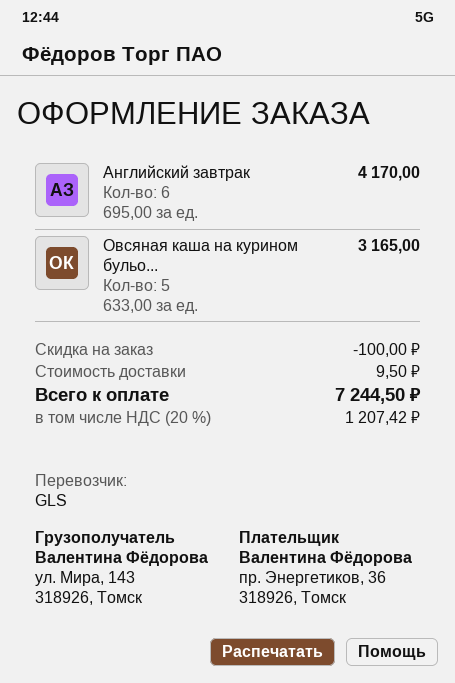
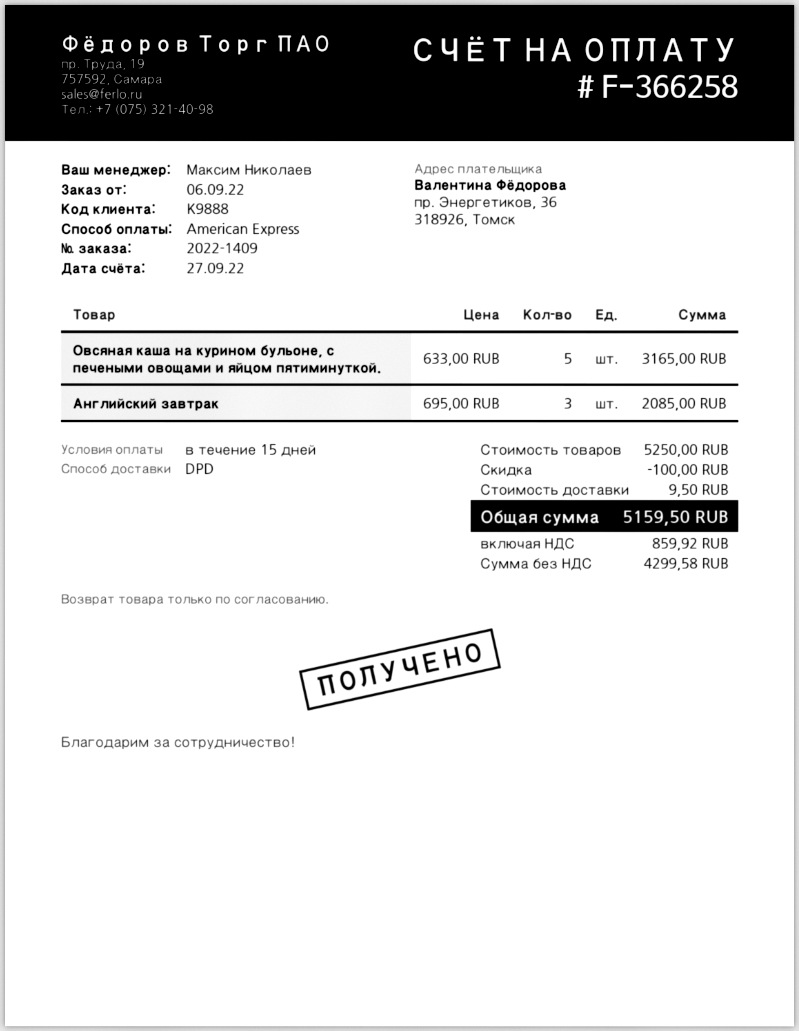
shipping method: GLS -> DPD
Английский завтрак: 6 x 695.00 = 4170.00 -> 3 x 695.00 = 2085.00
tax: 1207.42 -> 859.92
total: 7244.50 -> 5159.50

